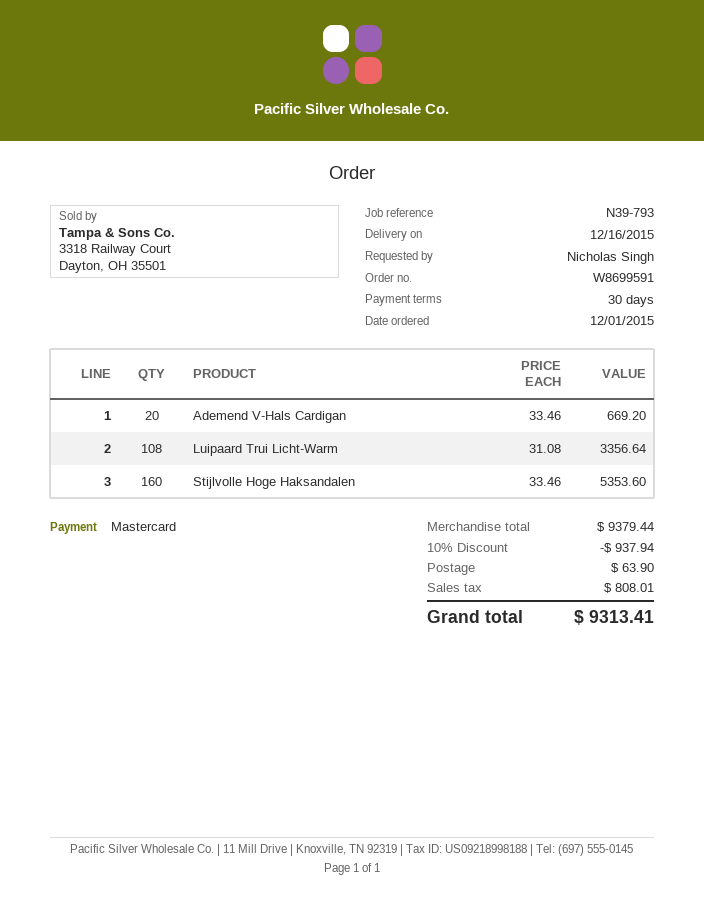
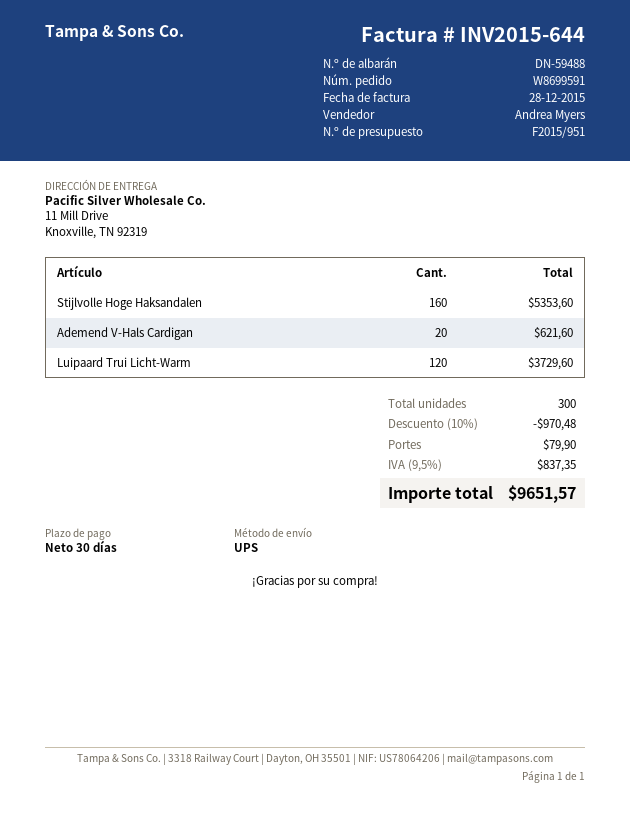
Ademend V-Hals Cardigan: 20 for 669.20 -> 20 for 621.60
Luipaard Trui Licht-Warm: 108 for 3356.64 -> 120 for 3729.60
discount: 10% = 937.94 -> 10% = 970.48
shipping: 63.90 -> 79.90
tax: 808.01 -> 837.35
total: 9313.41 -> 9651.57

